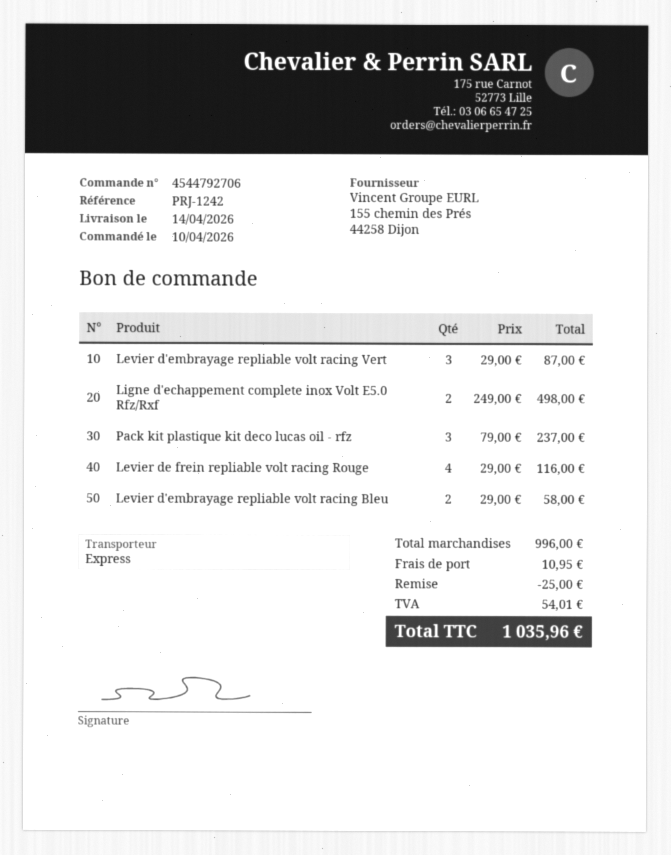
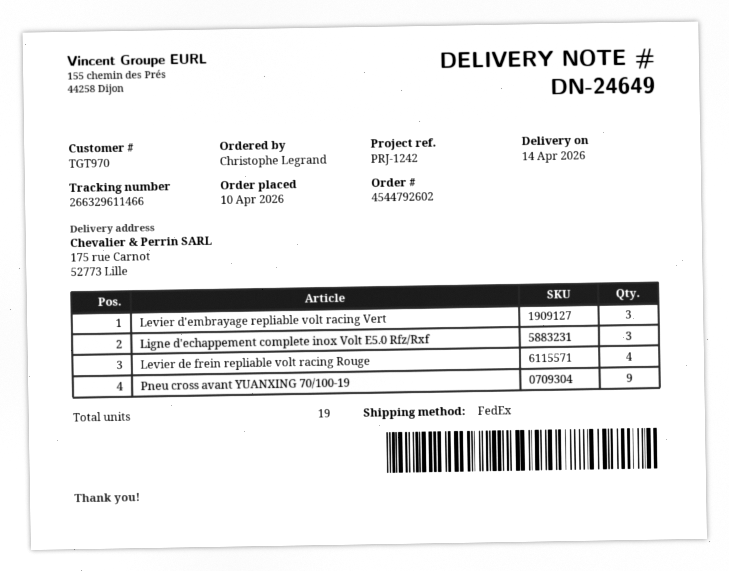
order number: 4544792706 -> 4544792602
shipping method: express -> FedEx
Ligne d'echappement complete inox Volt E5.0 Rfz/Rxf: 2 -> 3
Pack kit plastique kit deco lucas oil - rfz: 3 -> none
Levier d'embrayage repliable volt racing Bleu: 2 -> none
Pneu cross avant YUANXING 70/100-19: none -> 9

